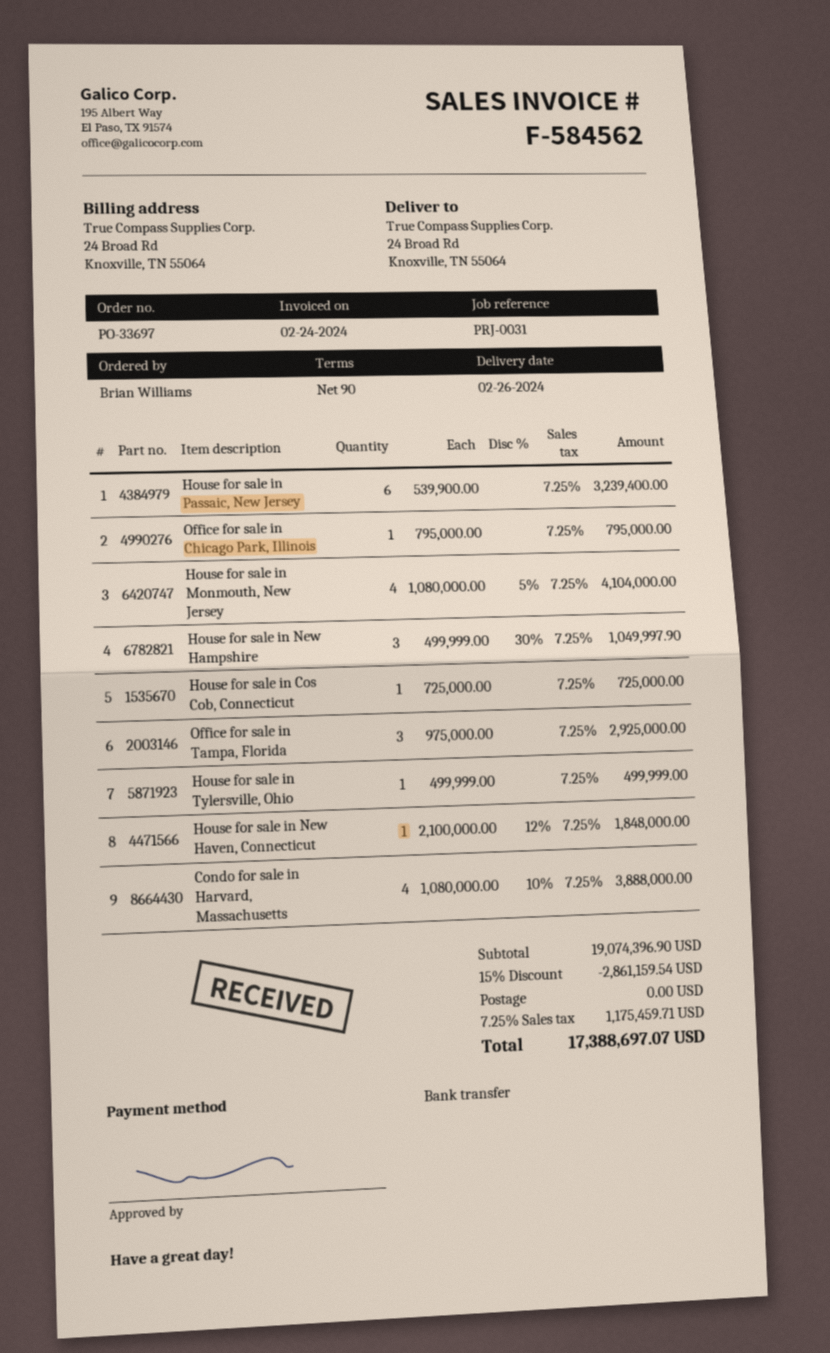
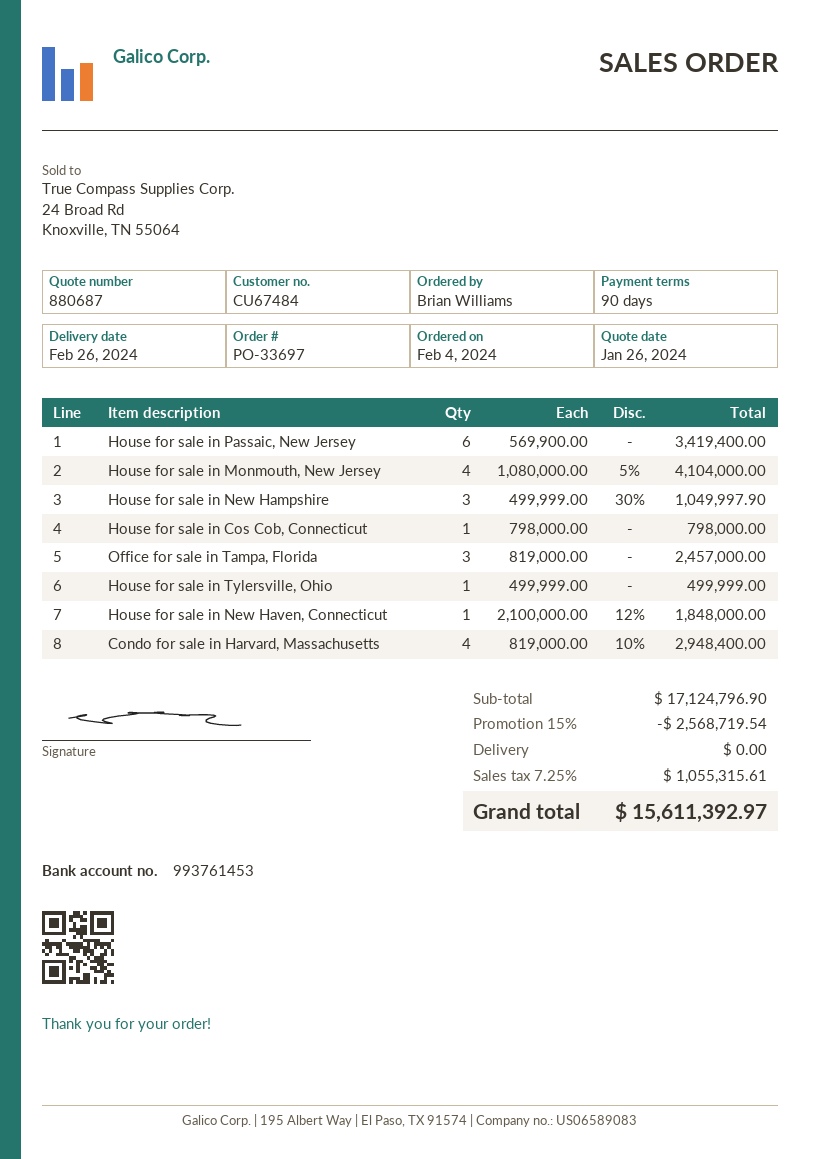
House for sale in Passaic, New Jersey: 6 x 539900.00 = 3239400.00 -> 6 x 569900.00 = 3419400.00
Office for sale in Chicago Park, Illinois: 1 x 795000.00 = 795000.00 -> none
House for sale in Cos Cob, Connecticut: 1 x 725000.00 = 725000.00 -> 1 x 798000.00 = 798000.00
Office for sale in Tampa, Florida: 3 x 975000.00 = 2925000.00 -> 3 x 819000.00 = 2457000.00
Condo for sale in Harvard, Massachusetts: 4 x 1080000.00 - 10% = 3888000.00 -> 4 x 819000.00 - 10% = 2948400.00
subtotal: 19074396.90 -> 17124796.90
discount: 15% = 2861159.54 -> 15% = 2568719.54
tax: 7.25% = 1175459.71 -> 7.25% = 1055315.61
total: 17388697.07 -> 15611392.97

